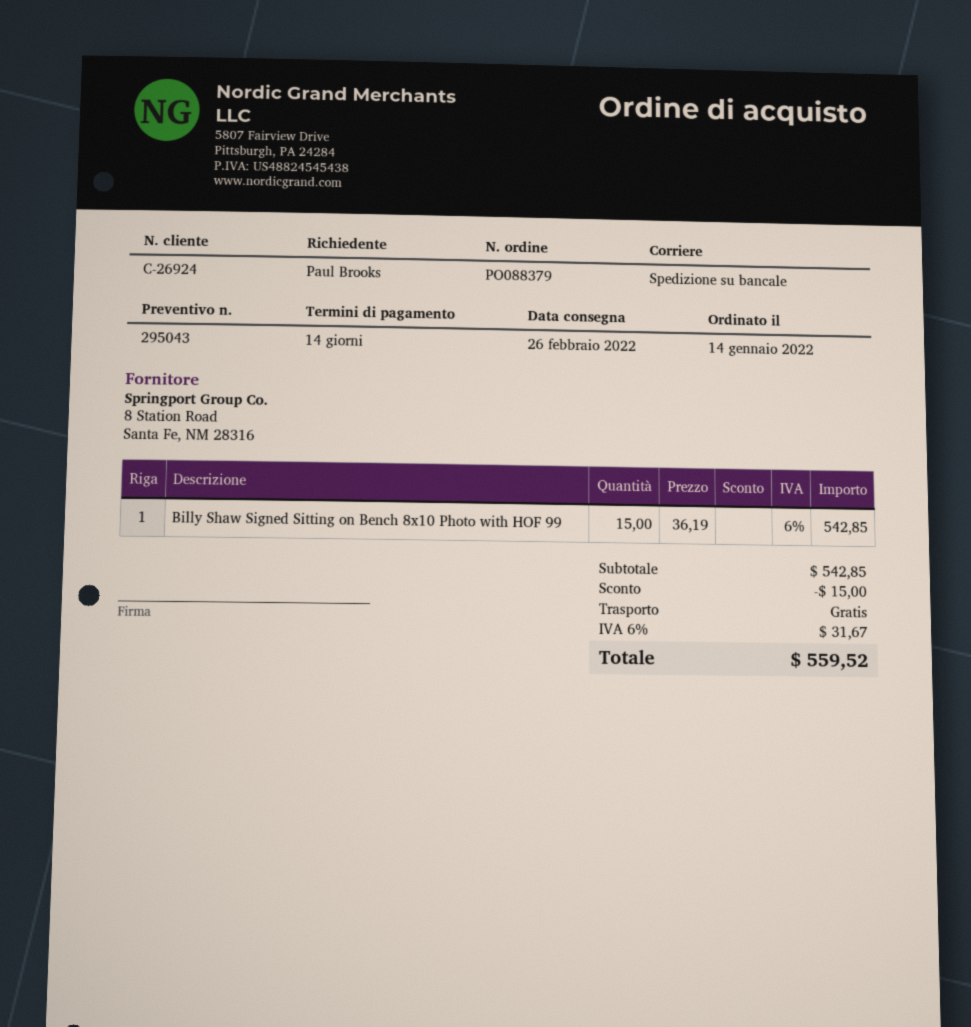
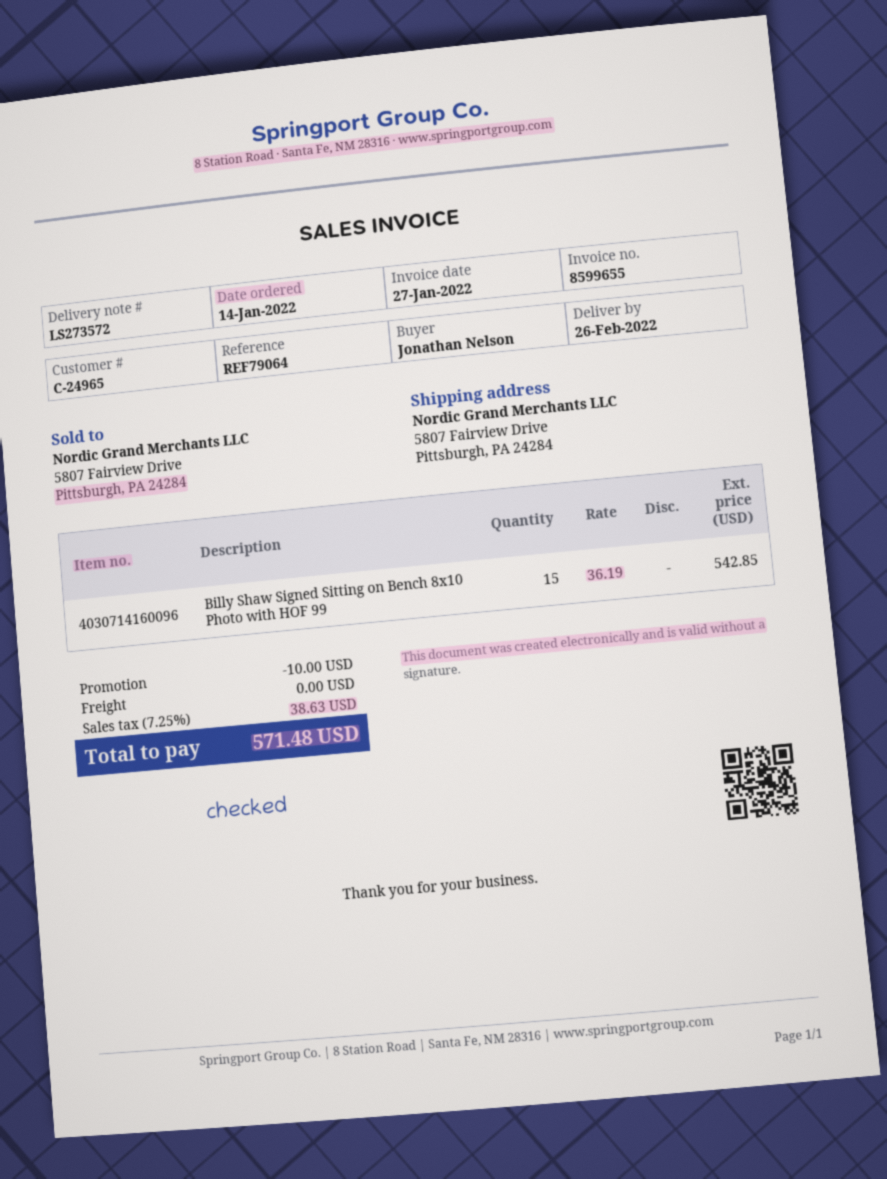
customer number: C-26924 -> C-24965
ordered by: Paul Brooks -> Jonathan Nelson
discount: 15.00 -> 10.00
tax: 6% = 31.67 -> 7.25% = 38.63
total: 559.52 -> 571.48

